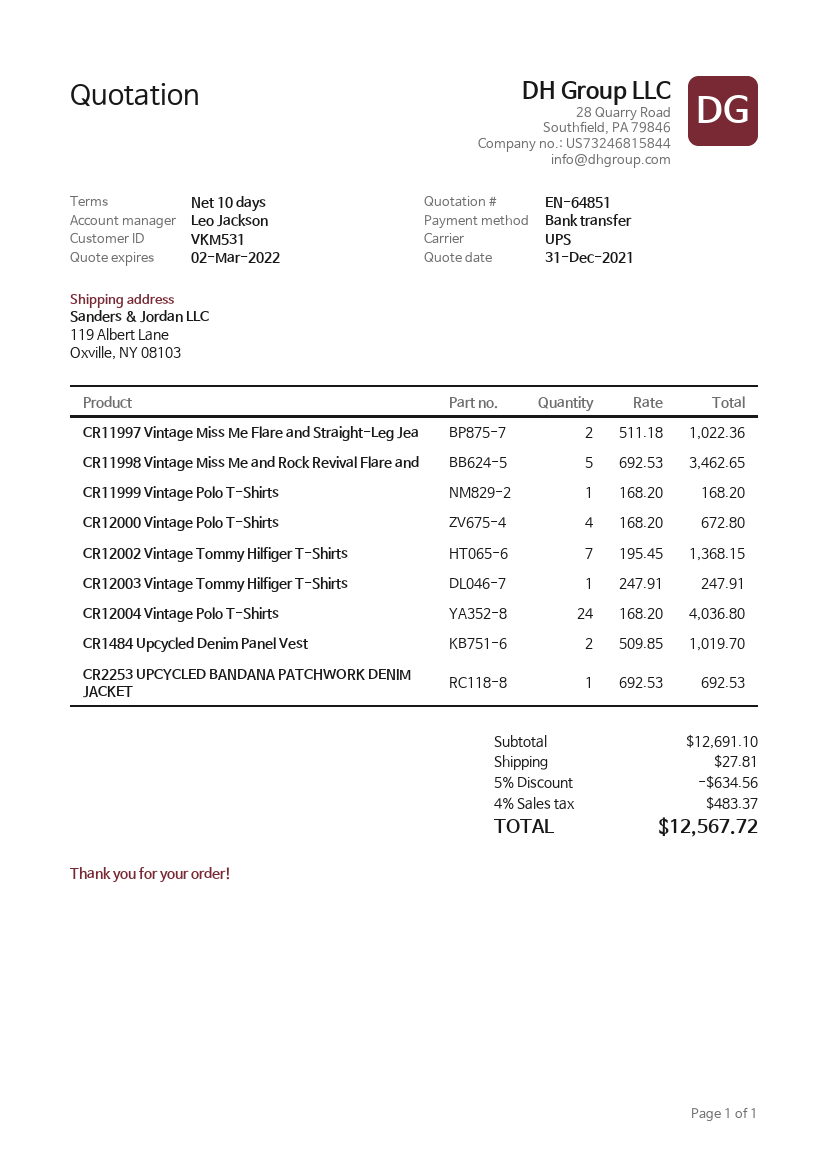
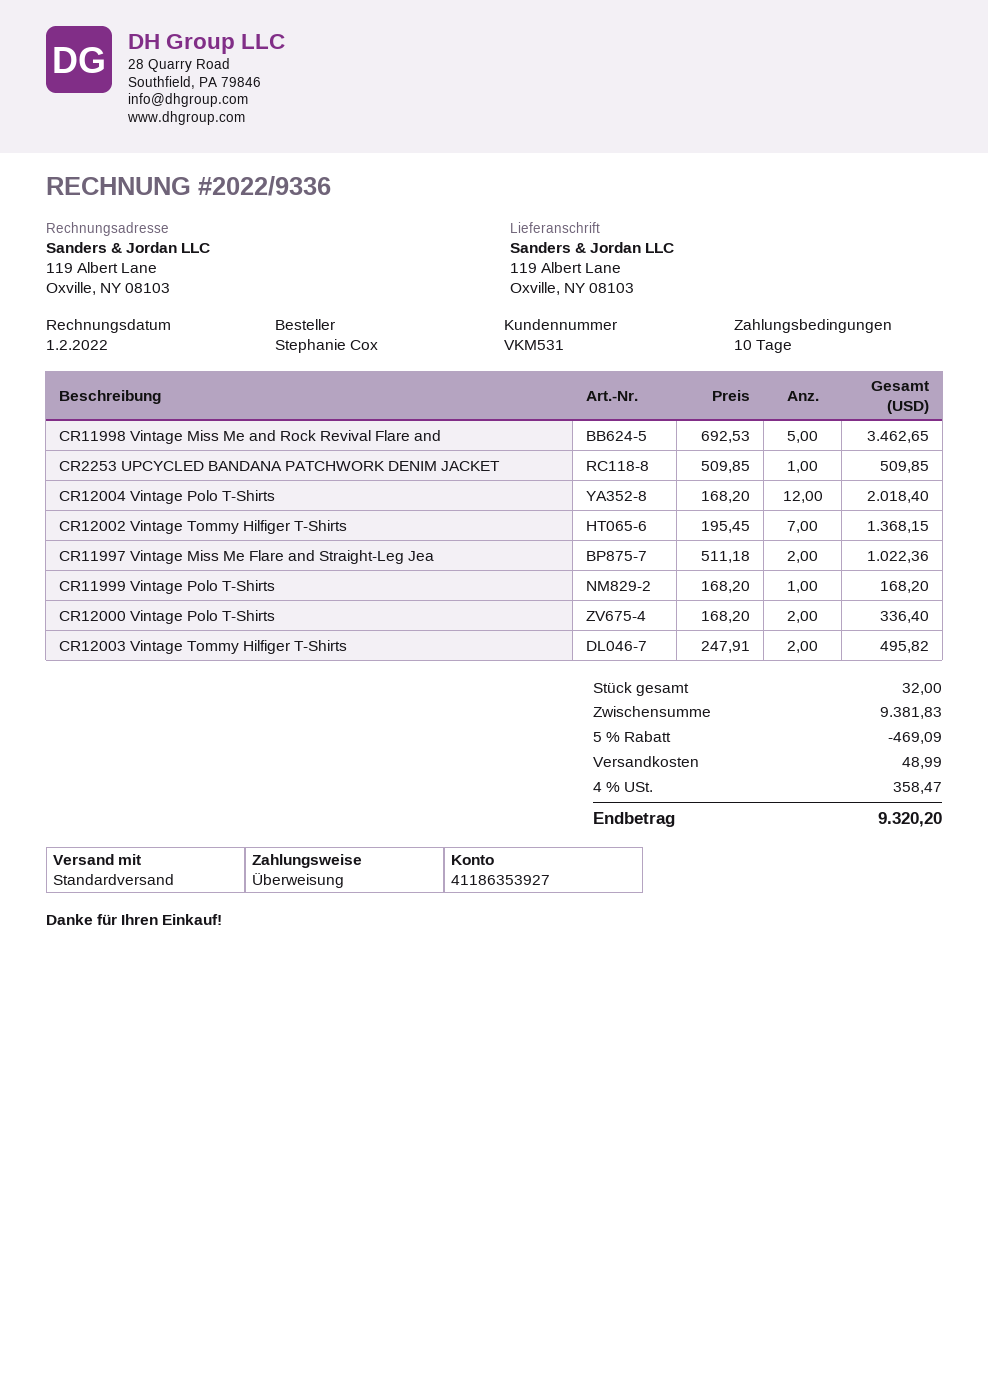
shipping method: UPS -> standard
CR12000 Vintage Polo T-Shirts: 4 x 168.20 = 672.80 -> 2 x 168.20 = 336.40
CR12003 Vintage Tommy Hilfiger T-Shirts: 1 x 247.91 = 247.91 -> 2 x 247.91 = 495.82
CR12004 Vintage Polo T-Shirts: 24 x 168.20 = 4036.80 -> 12 x 168.20 = 2018.40
CR1484 Upcycled Denim Panel Vest: 2 x 509.85 = 1019.70 -> none
CR2253 UPCYCLED BANDANA PATCHWORK DENIM JACKET: 1 x 692.53 = 692.53 -> 1 x 509.85 = 509.85
subtotal: 12691.10 -> 9381.83
discount: 5% = 634.56 -> 5% = 469.09
shipping: 27.81 -> 48.99
tax: 4% = 483.37 -> 4% = 358.47
total: 12567.72 -> 9320.20

